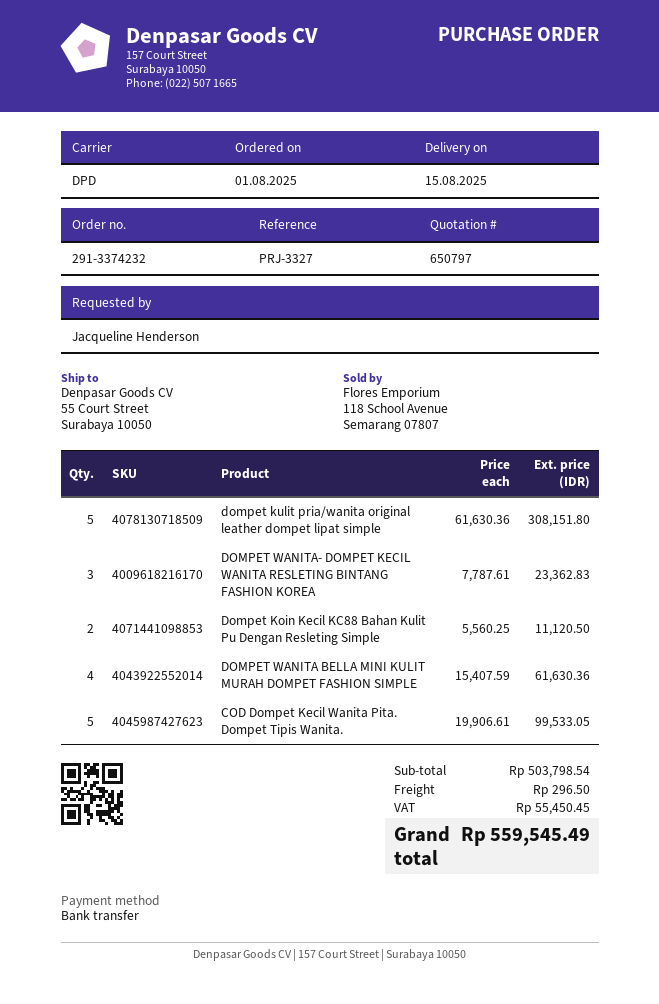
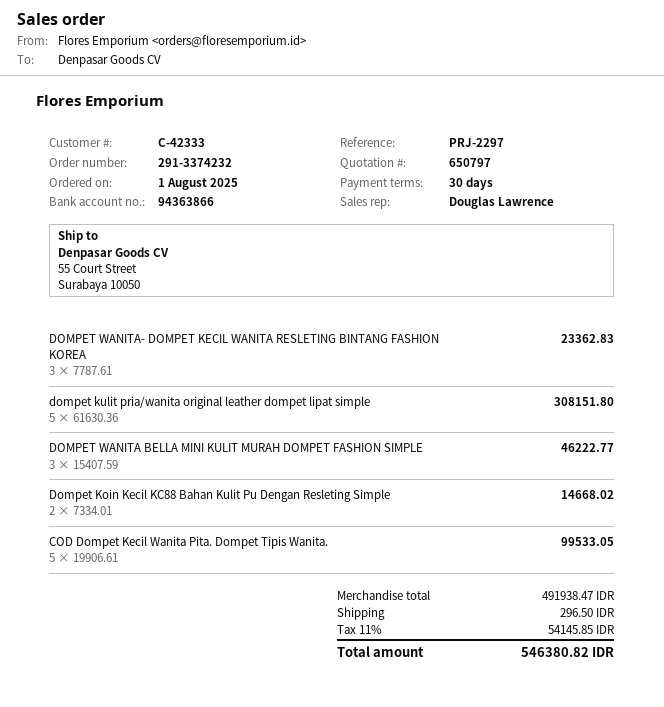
reference: PRJ-3327 -> PRJ-2297
Dompet Koin Kecil KC88 Bahan Kulit Pu Dengan Resleting Simple: 2 x 5560.25 = 11120.50 -> 2 x 7334.01 = 14668.02
DOMPET WANITA BELLA MINI KULIT MURAH DOMPET FASHION SIMPLE: 4 x 15407.59 = 61630.36 -> 3 x 15407.59 = 46222.77
subtotal: 503798.54 -> 491938.47
tax: 55450.45 -> 54145.85
total: 559545.49 -> 546380.82

